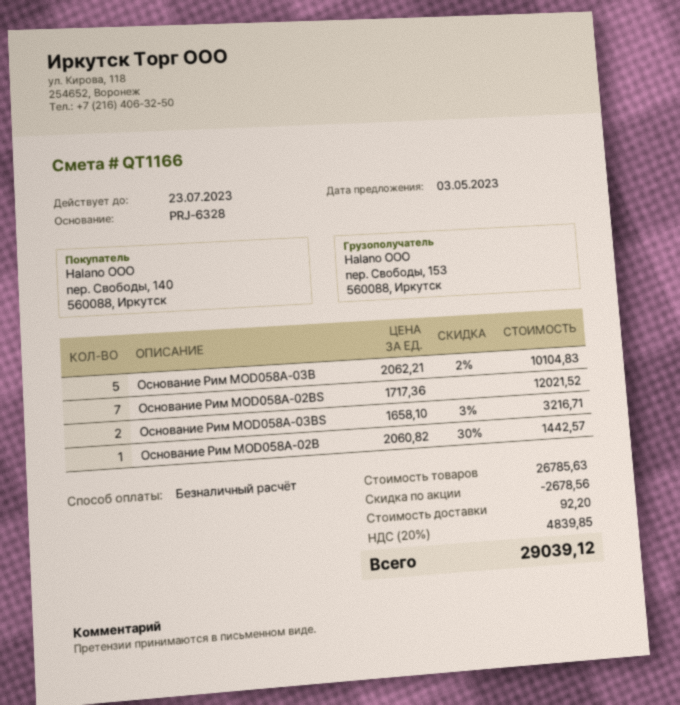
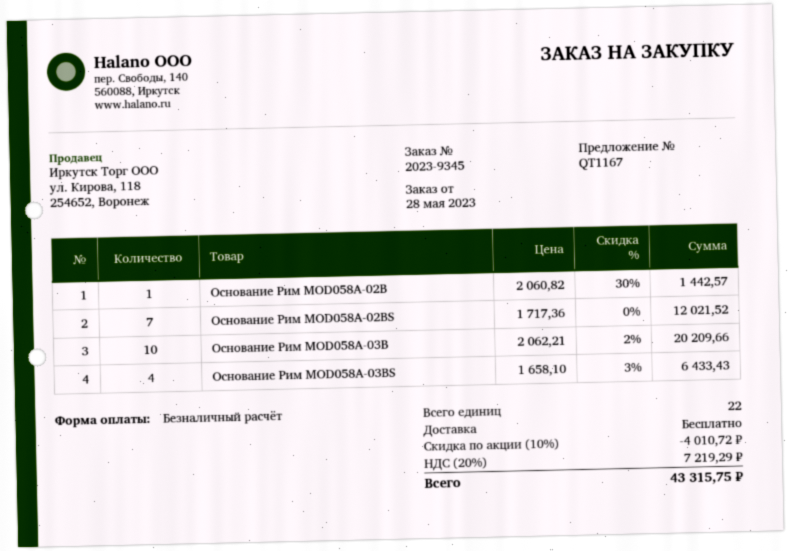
quote number: QT1166 -> QT1167
Основание Рим MOD058A-03B: 5 x 2062.21 - 2% = 10104.83 -> 10 x 2062.21 - 2% = 20209.66
Основание Рим MOD058A-03BS: 2 x 1658.10 - 3% = 3216.71 -> 4 x 1658.10 - 3% = 6433.43
discount: 2678.56 -> 4010.72
shipping: 92.20 -> 0.00
tax: 20% = 4839.85 -> 20% = 7219.29
total: 29039.12 -> 43315.75

